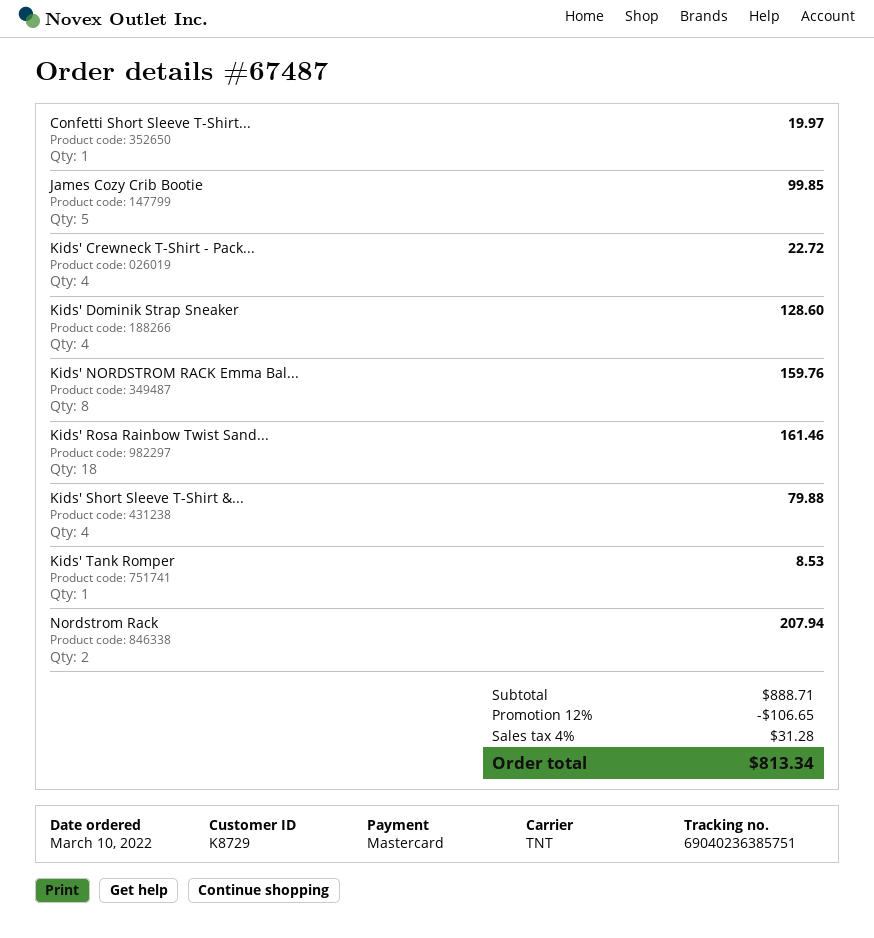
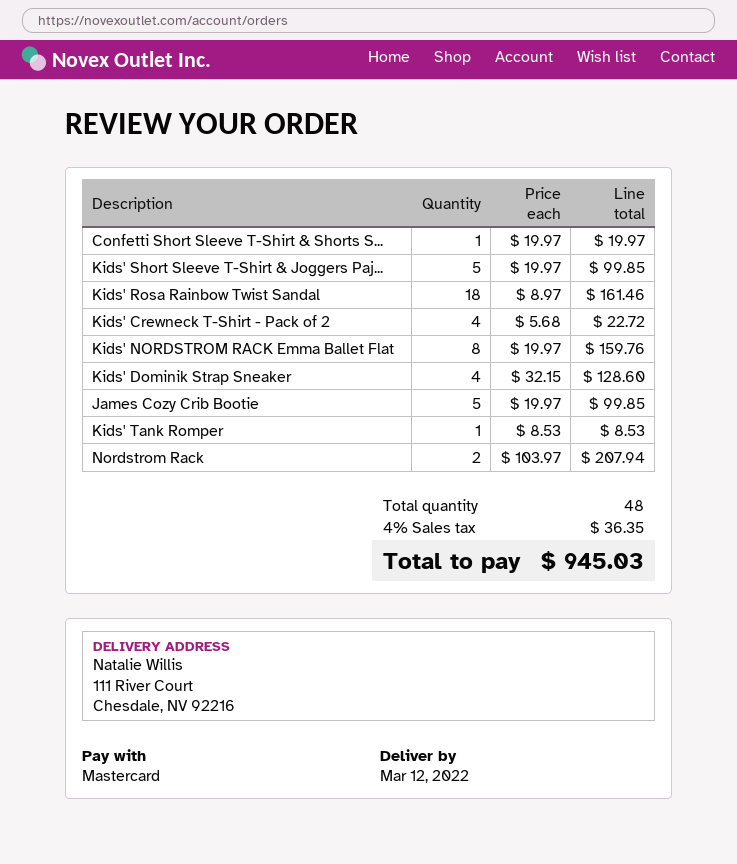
Kids' Short Sleeve T-Shirt &...: 4 for 79.88 -> 5 for 99.85
discount: 12% = 106.65 -> none
tax: 4% = 31.28 -> 4% = 36.35
total: 813.34 -> 945.03

